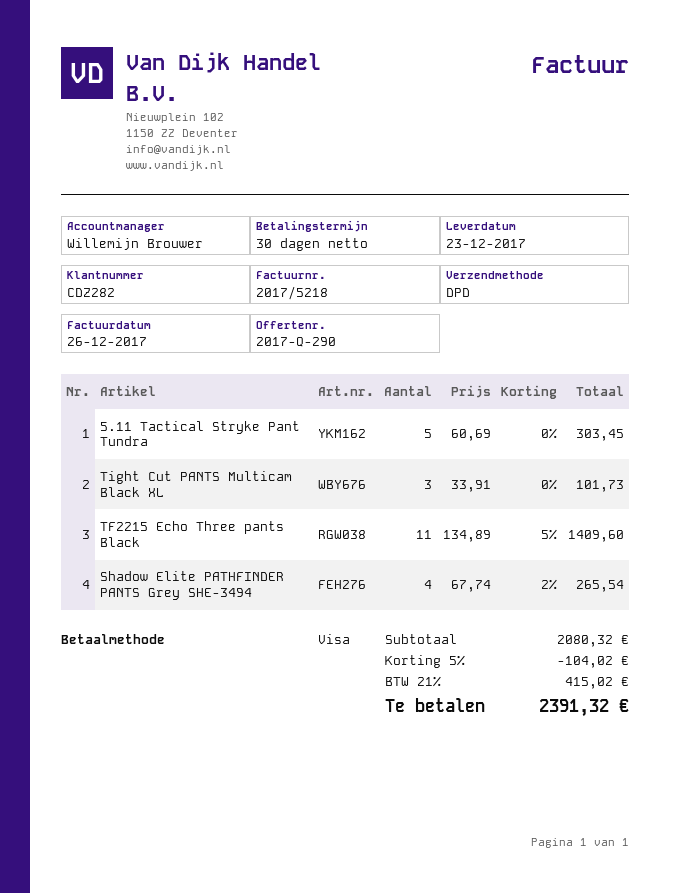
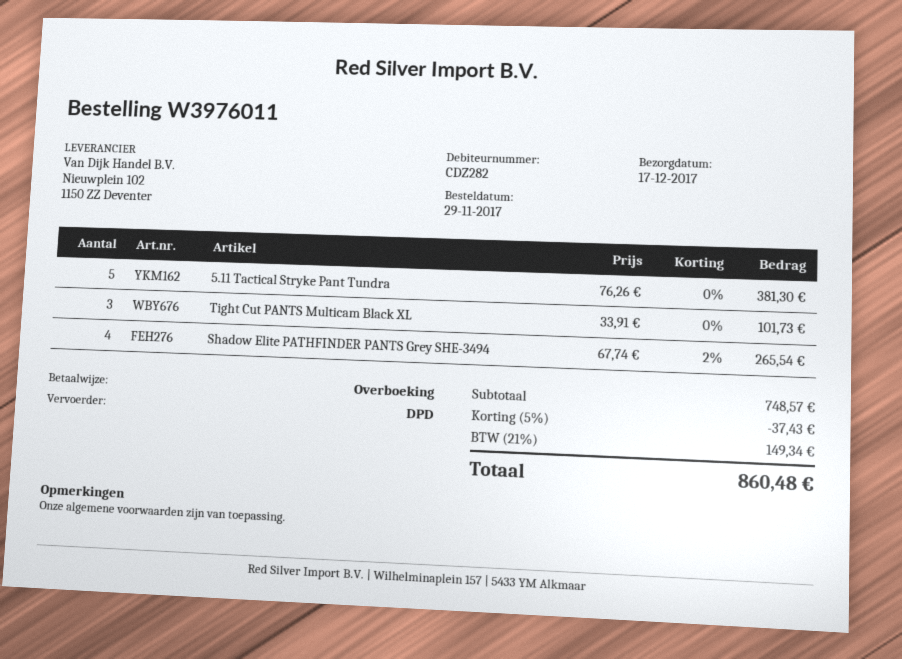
delivery date: 2017-12-23 -> 2017-12-17
payment method: Visa -> bank transfer
5.11 Tactical Stryke Pant Tundra: 5 x 60.69 = 303.45 -> 5 x 76.26 = 381.30
TF2215 Echo Three pants Black: 11 x 134.89 - 5% = 1409.60 -> none
subtotal: 2080.32 -> 748.57
discount: 5% = 104.02 -> 5% = 37.43
tax: 21% = 415.02 -> 21% = 149.34
total: 2391.32 -> 860.48

